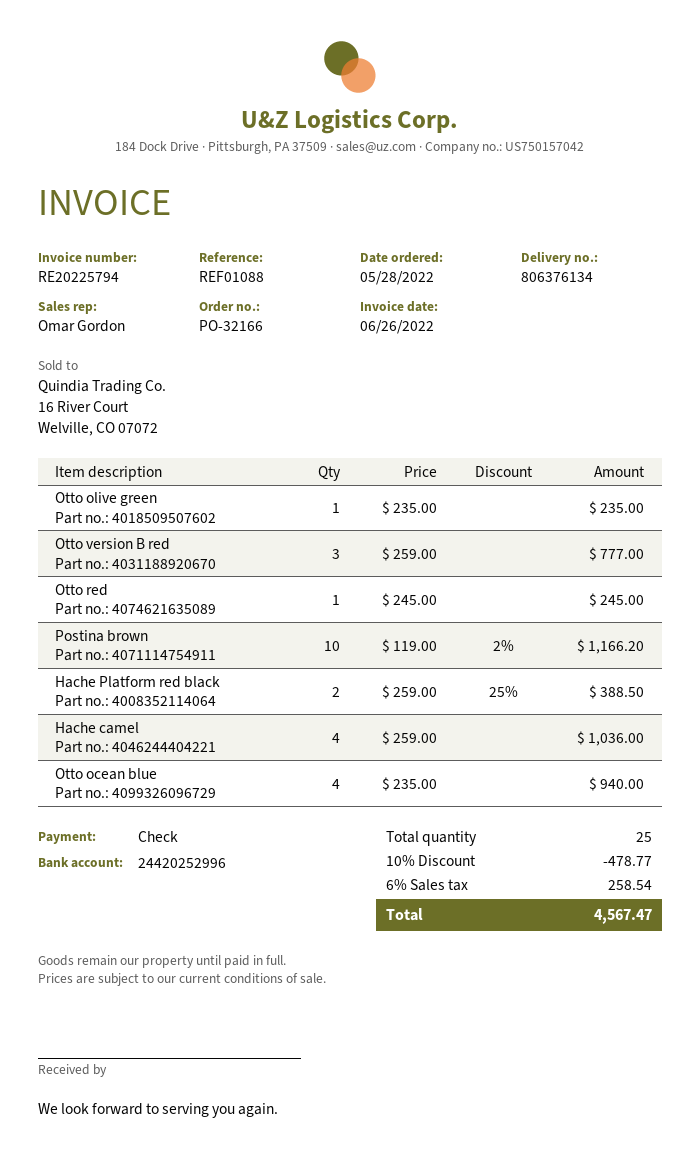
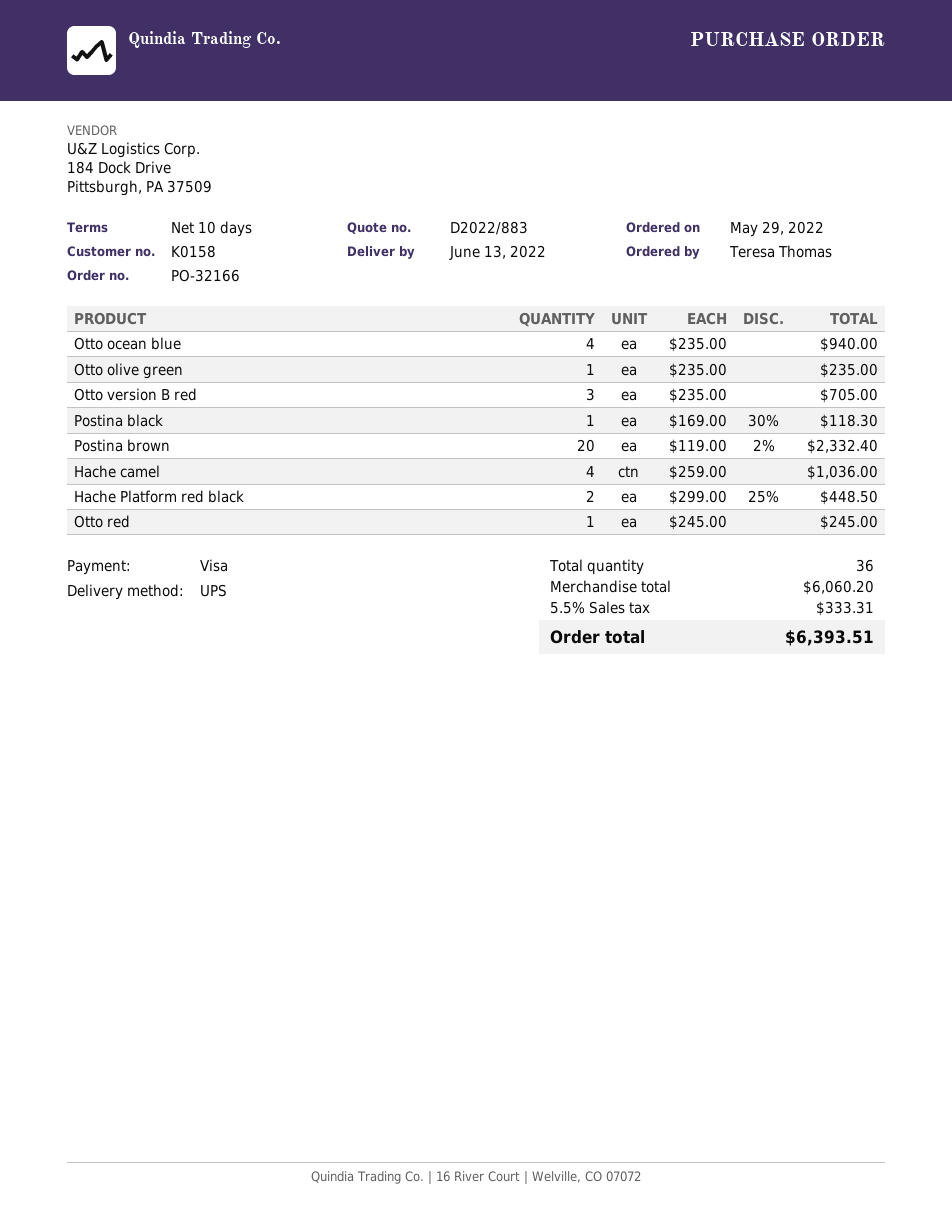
order date: 2022-05-28 -> 2022-05-29
payment method: cheque -> Visa
Otto version B red: 3 x 259.00 = 777.00 -> 3 x 235.00 = 705.00
Postina brown: 10 x 119.00 - 2% = 1166.20 -> 20 x 119.00 - 2% = 2332.40
Hache Platform red black: 2 x 259.00 - 25% = 388.50 -> 2 x 299.00 - 25% = 448.50
Postina black: none -> 1 x 169.00 - 30% = 118.30
total quantity: 25 -> 36
discount: 10% = 478.77 -> none
tax: 6% = 258.54 -> 5.5% = 333.31
total: 4567.47 -> 6393.51

